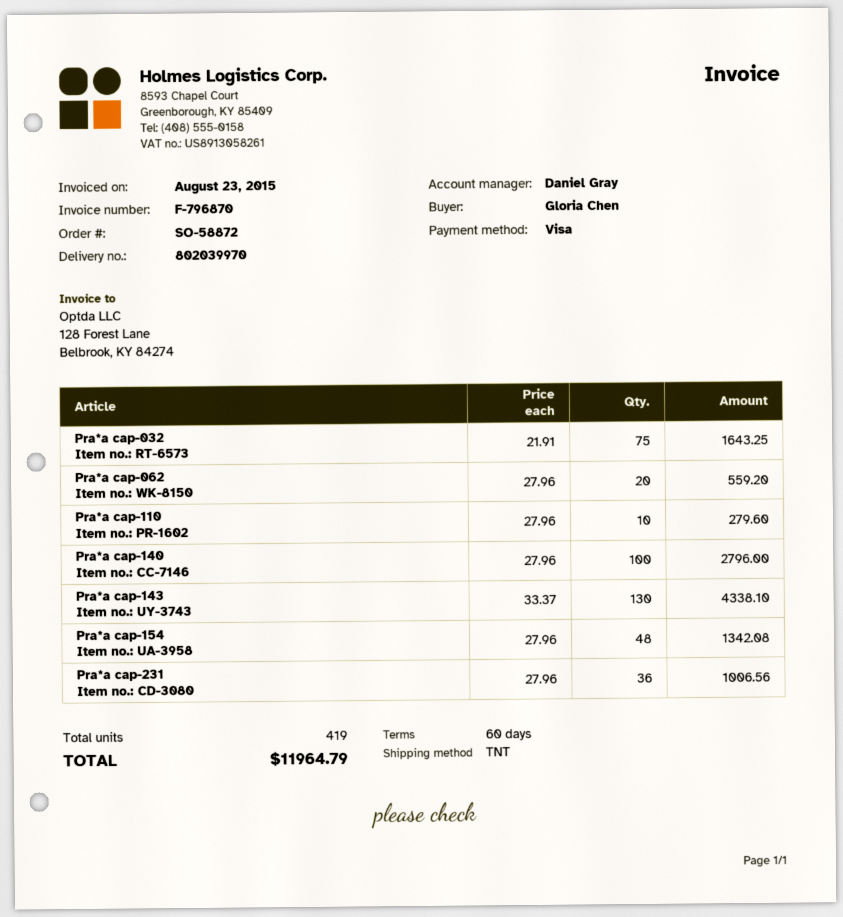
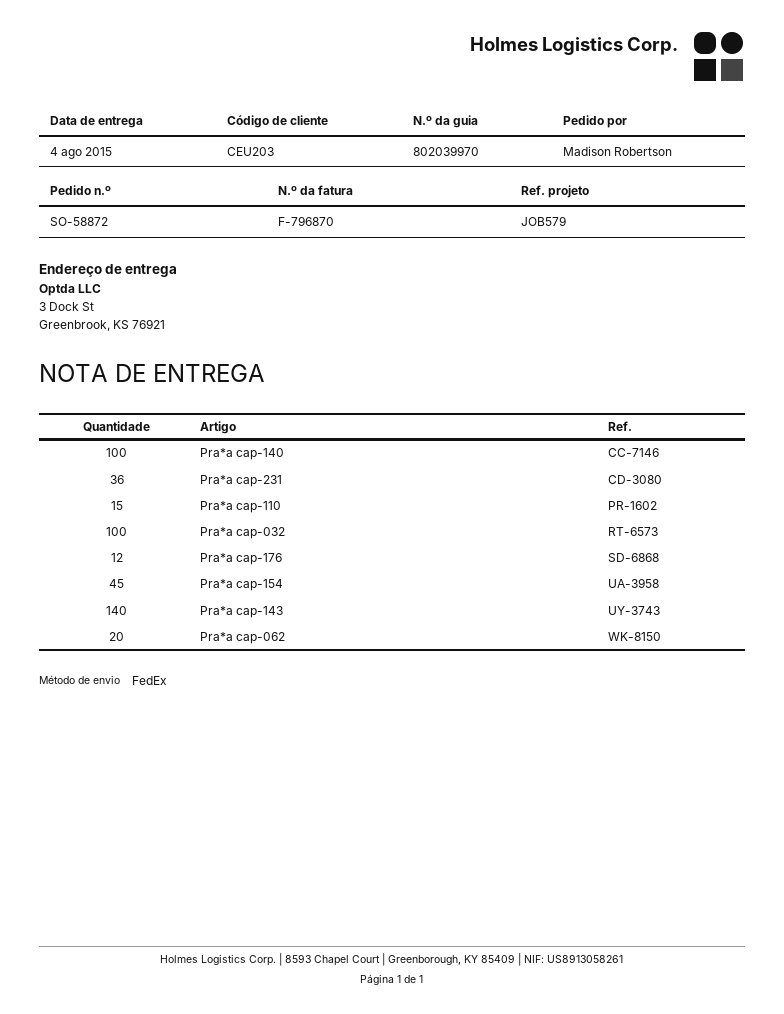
ordered by: Gloria Chen -> Madison Robertson
shipping method: TNT -> FedEx
Pra*a cap-032: 75 -> 100
Pra*a cap-110: 10 -> 15
Pra*a cap-143: 130 -> 140
Pra*a cap-154: 48 -> 45
Pra*a cap-176: none -> 12

